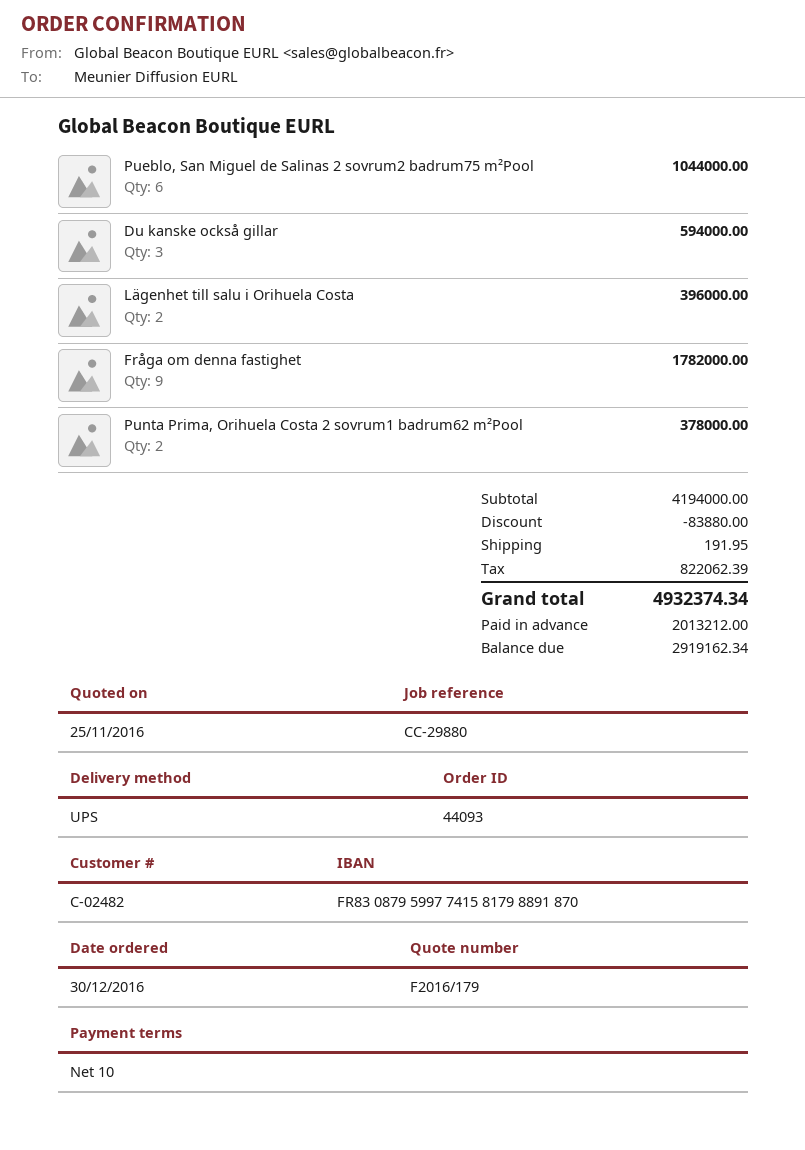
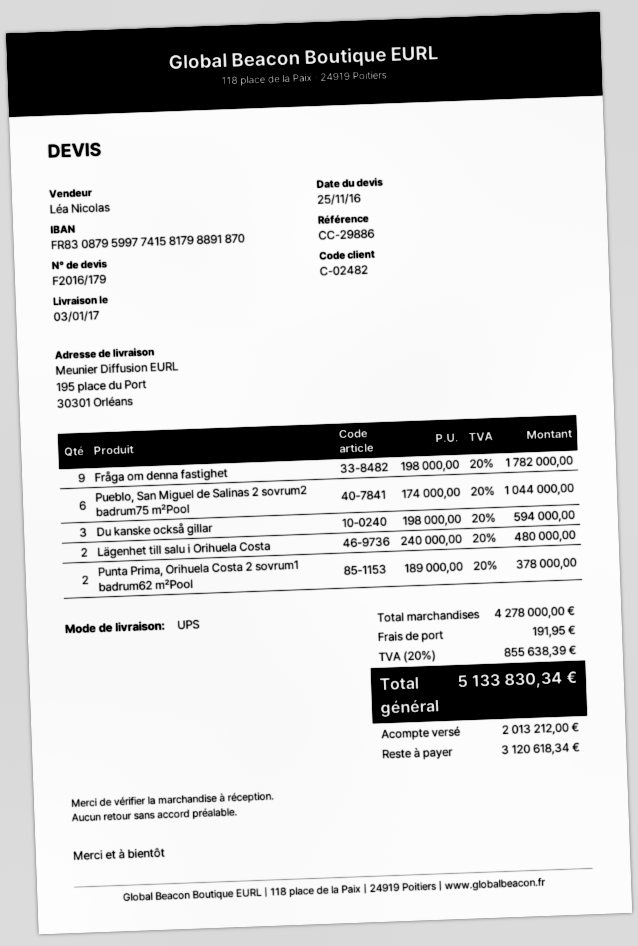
reference: CC-29880 -> CC-29886
Lägenhet till salu i Orihuela Costa: 2 for 396000.00 -> 2 for 480000.00
subtotal: 4194000.00 -> 4278000.00
discount: 83880.00 -> none
tax: 822062.39 -> 855638.39
total: 4932374.34 -> 5133830.34
balance: 2919162.34 -> 3120618.34

